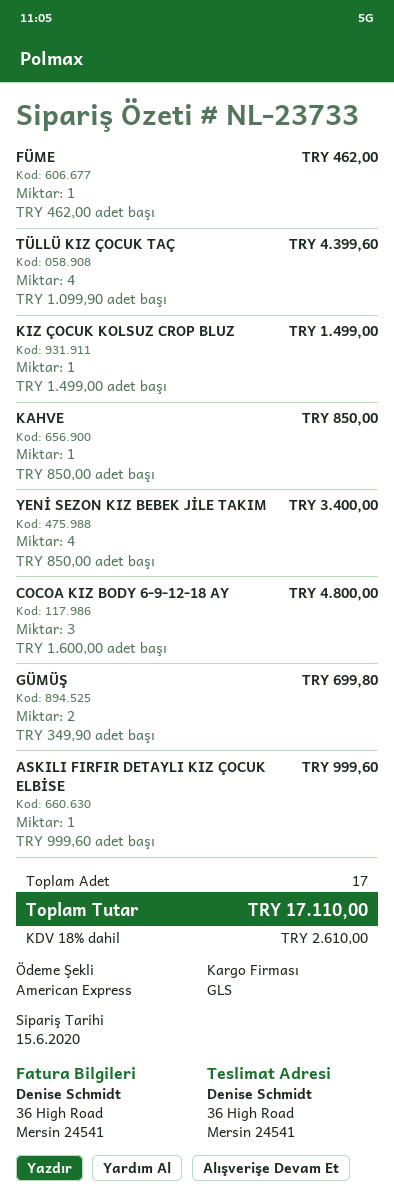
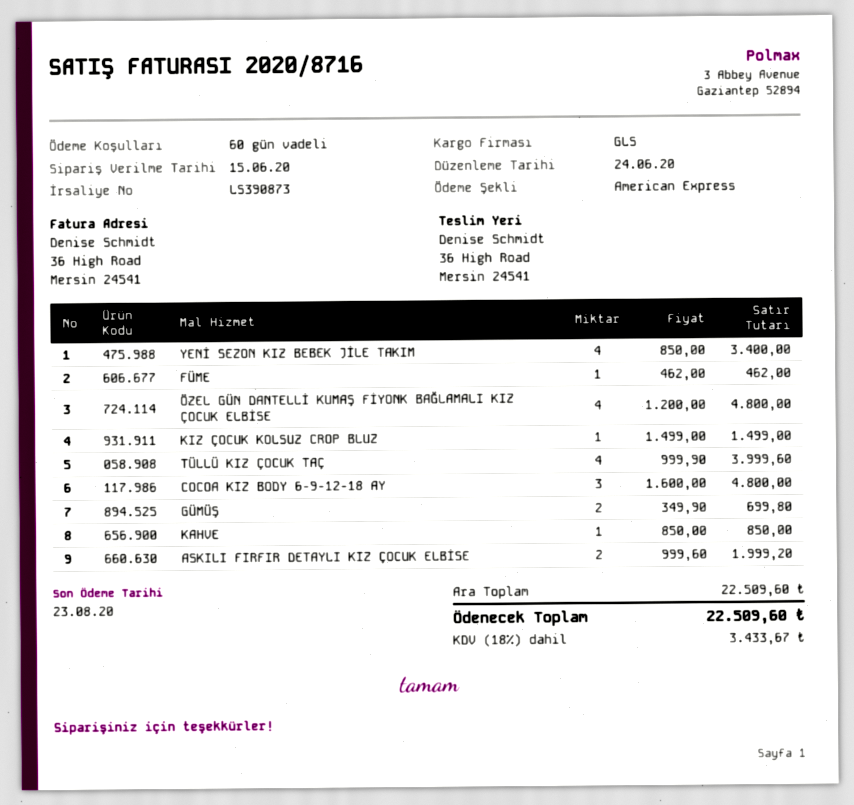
TÜLLÜ KIZ ÇOCUK TAÇ: 4 x 1099.90 = 4399.60 -> 4 x 999.90 = 3999.60
ASKILI FIRFIR DETAYLI KIZ ÇOCUK ELBİSE: 1 x 999.60 = 999.60 -> 2 x 999.60 = 1999.20
ÖZEL GÜN DANTELLİ KUMAŞ FİYONK BAĞLAMALI KIZ ÇOCUK ELBİSE: none -> 4 x 1200.00 = 4800.00
tax: 18% = 2610.00 -> 18% = 3433.67
total: 17110.00 -> 22509.60

